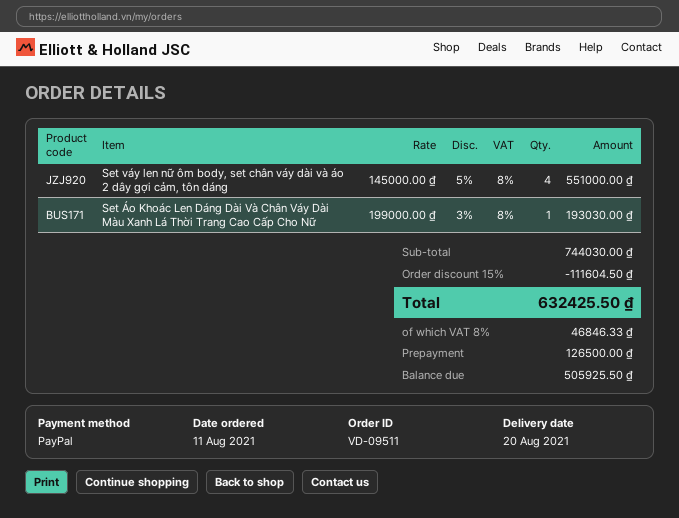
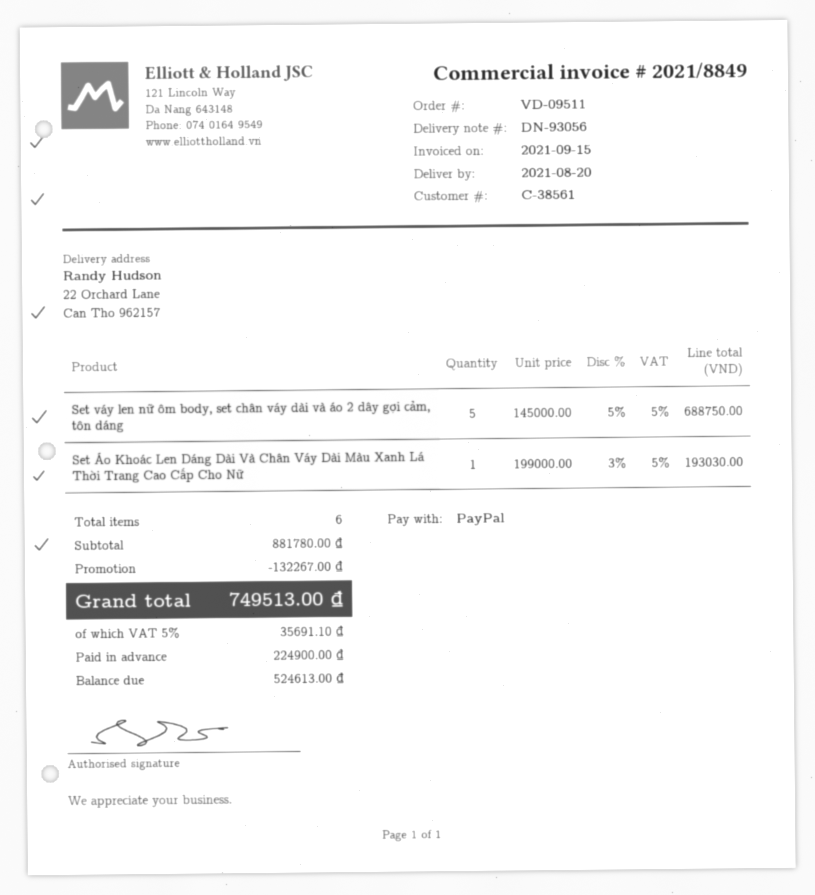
Set váy len nữ ôm body, set chân váy dài và áo 2 dây gợi cảm, tôn dáng: 4 x 145000.00 - 5% = 551000.00 -> 5 x 145000.00 - 5% = 688750.00
subtotal: 744030.00 -> 881780.00
discount: 111604.50 -> 132267.00
tax: 8% = 46846.33 -> 5% = 35691.10
total: 632425.50 -> 749513.00
deposit: 126500.00 -> 224900.00
balance: 505925.50 -> 524613.00

